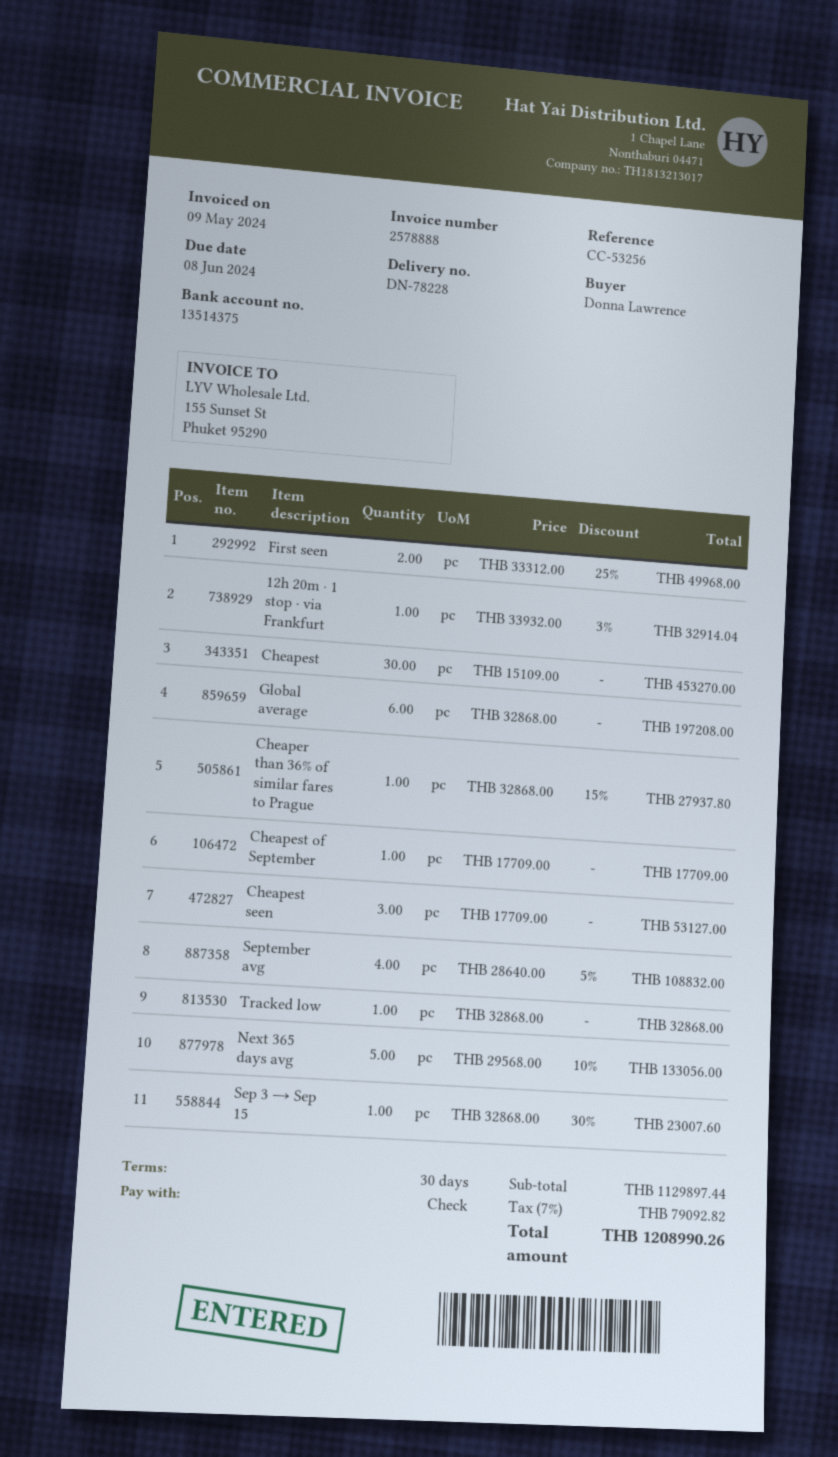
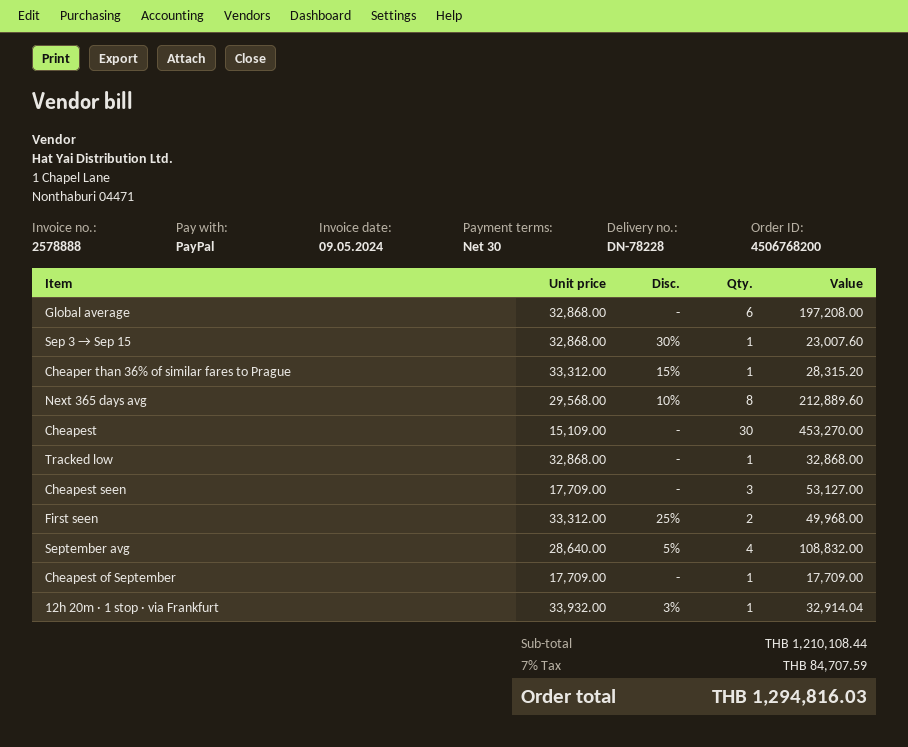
payment method: cheque -> PayPal
Cheaper than 36% of similar fares to Prague: 1 x 32868.00 - 15% = 27937.80 -> 1 x 33312.00 - 15% = 28315.20
Next 365 days avg: 5 x 29568.00 - 10% = 133056.00 -> 8 x 29568.00 - 10% = 212889.60
subtotal: 1129897.44 -> 1210108.44
tax: 7% = 79092.82 -> 7% = 84707.59
total: 1208990.26 -> 1294816.03

